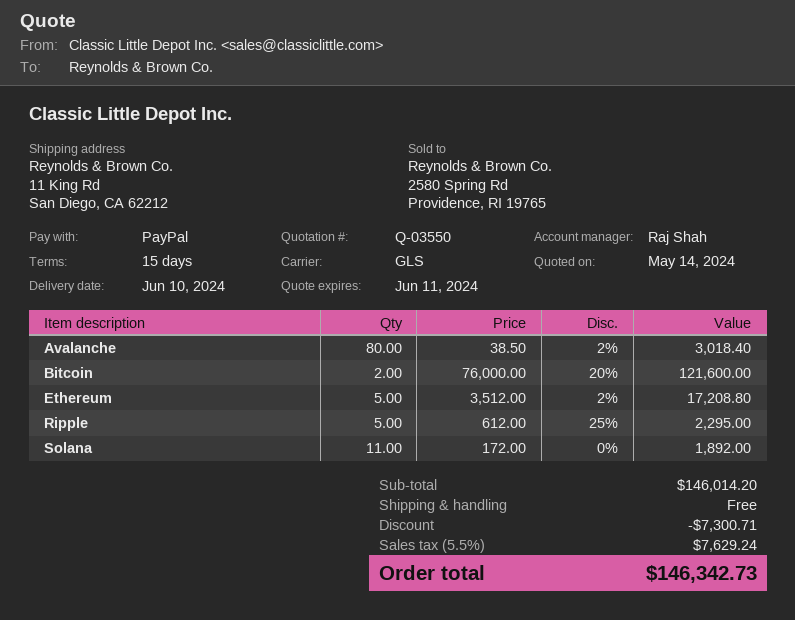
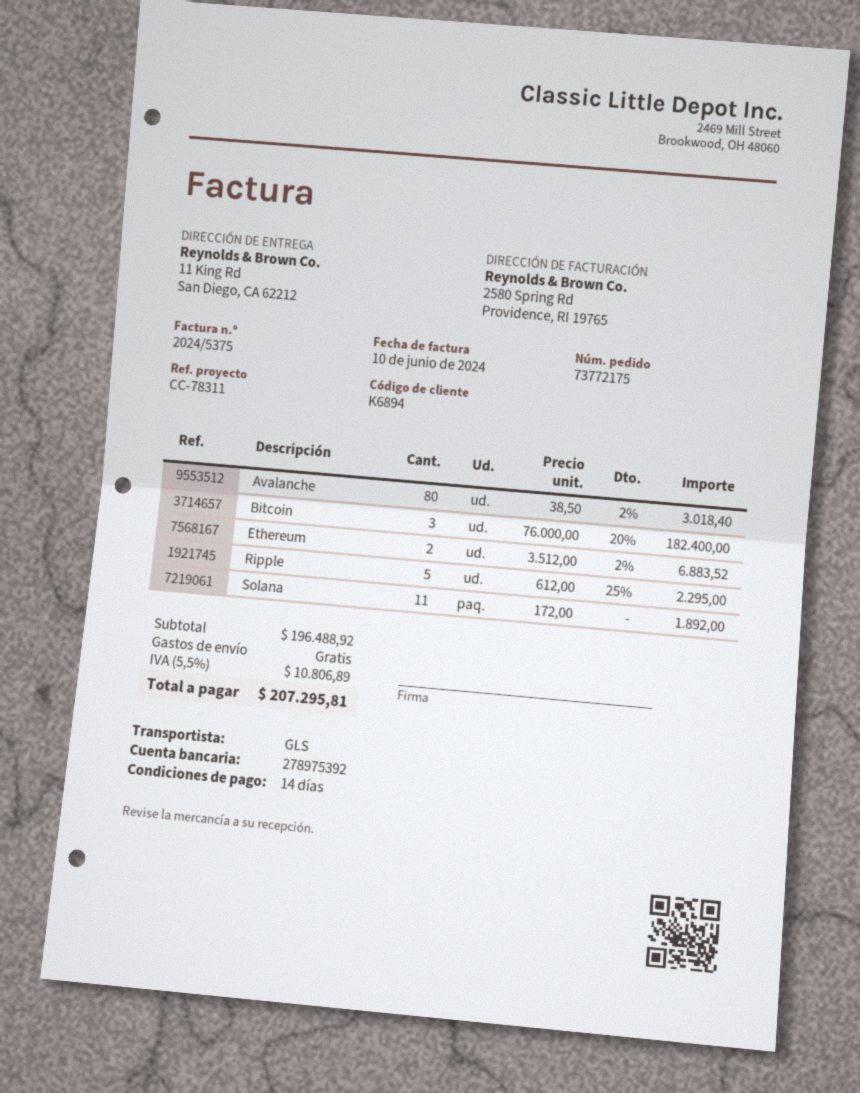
payment terms: 15 days -> 14 days
Bitcoin: 2 x 76000.00 - 20% = 121600.00 -> 3 x 76000.00 - 20% = 182400.00
Ethereum: 5 x 3512.00 - 2% = 17208.80 -> 2 x 3512.00 - 2% = 6883.52
subtotal: 146014.20 -> 196488.92
discount: 7300.71 -> none
tax: 5.5% = 7629.24 -> 5.5% = 10806.89
total: 146342.73 -> 207295.81

